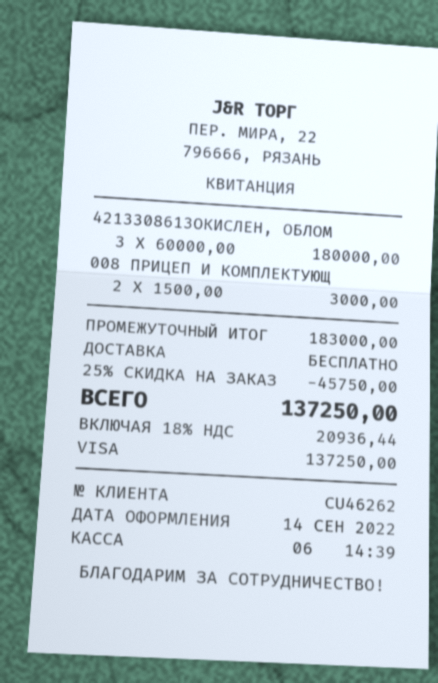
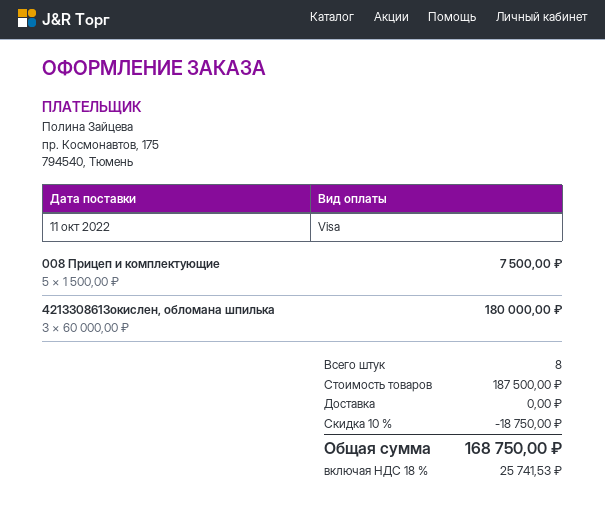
008 ПРИЦЕП И КОМПЛЕКТУЮЩ: 2 x 1500.00 = 3000.00 -> 5 x 1500.00 = 7500.00
subtotal: 183000.00 -> 187500.00
discount: 25% = 45750.00 -> 10% = 18750.00
tax: 18% = 20936.44 -> 18% = 25741.53
total: 137250.00 -> 168750.00

